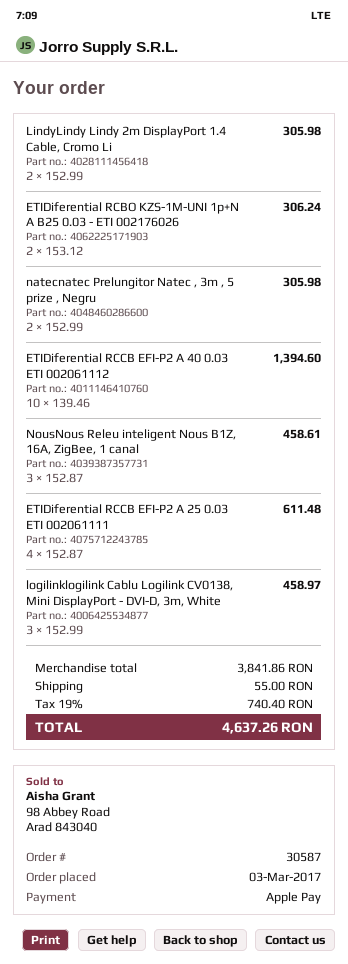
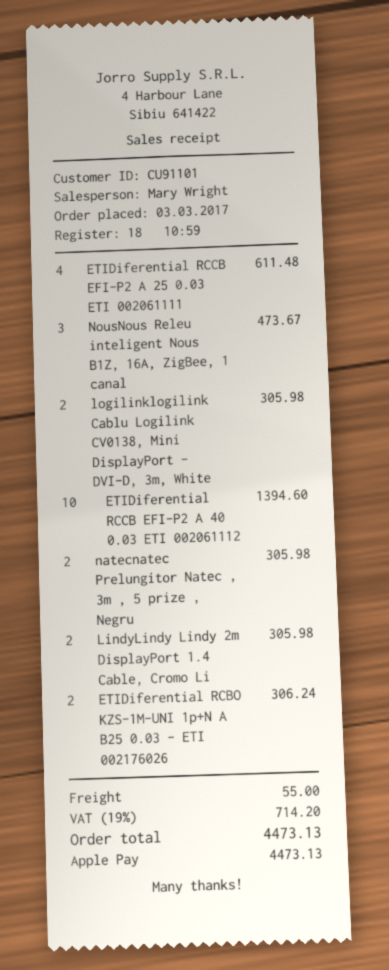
NousNous Releu inteligent Nous B1Z, 16A, ZigBee, 1 canal: 3 for 458.61 -> 3 for 473.67
logilinklogilink Cablu Logilink CV0138, Mini DisplayPort - DVI-D, 3m, White: 3 for 458.97 -> 2 for 305.98
tax: 19% = 740.40 -> 19% = 714.20
total: 4637.26 -> 4473.13

